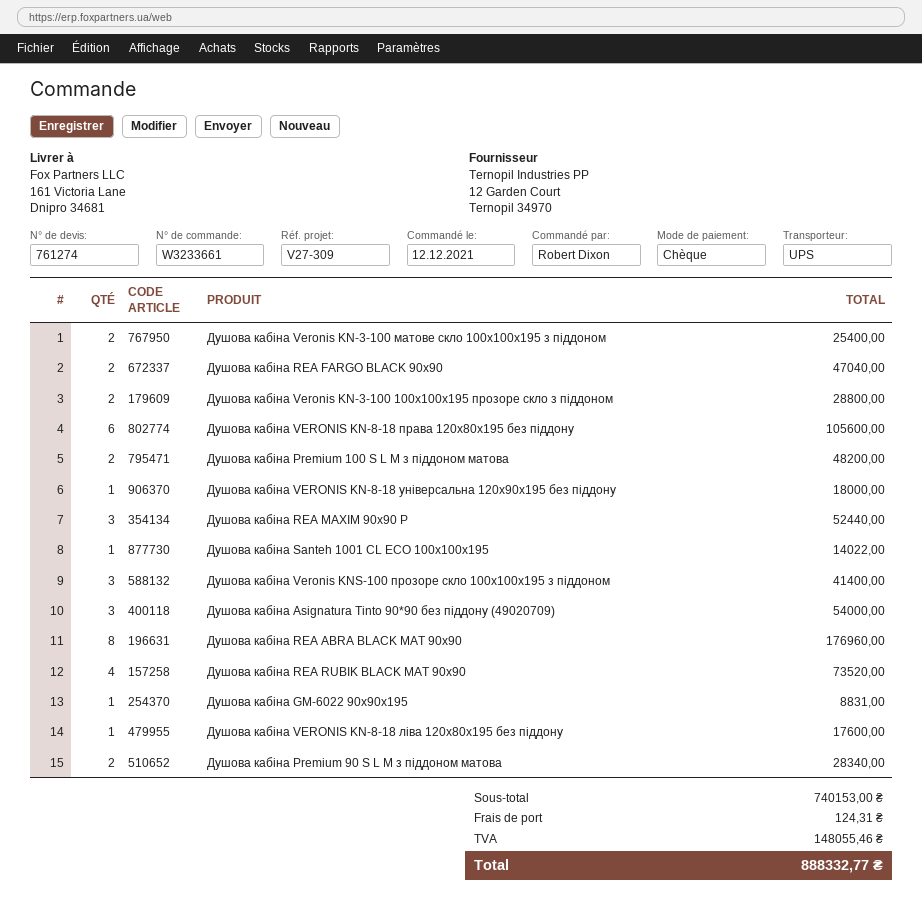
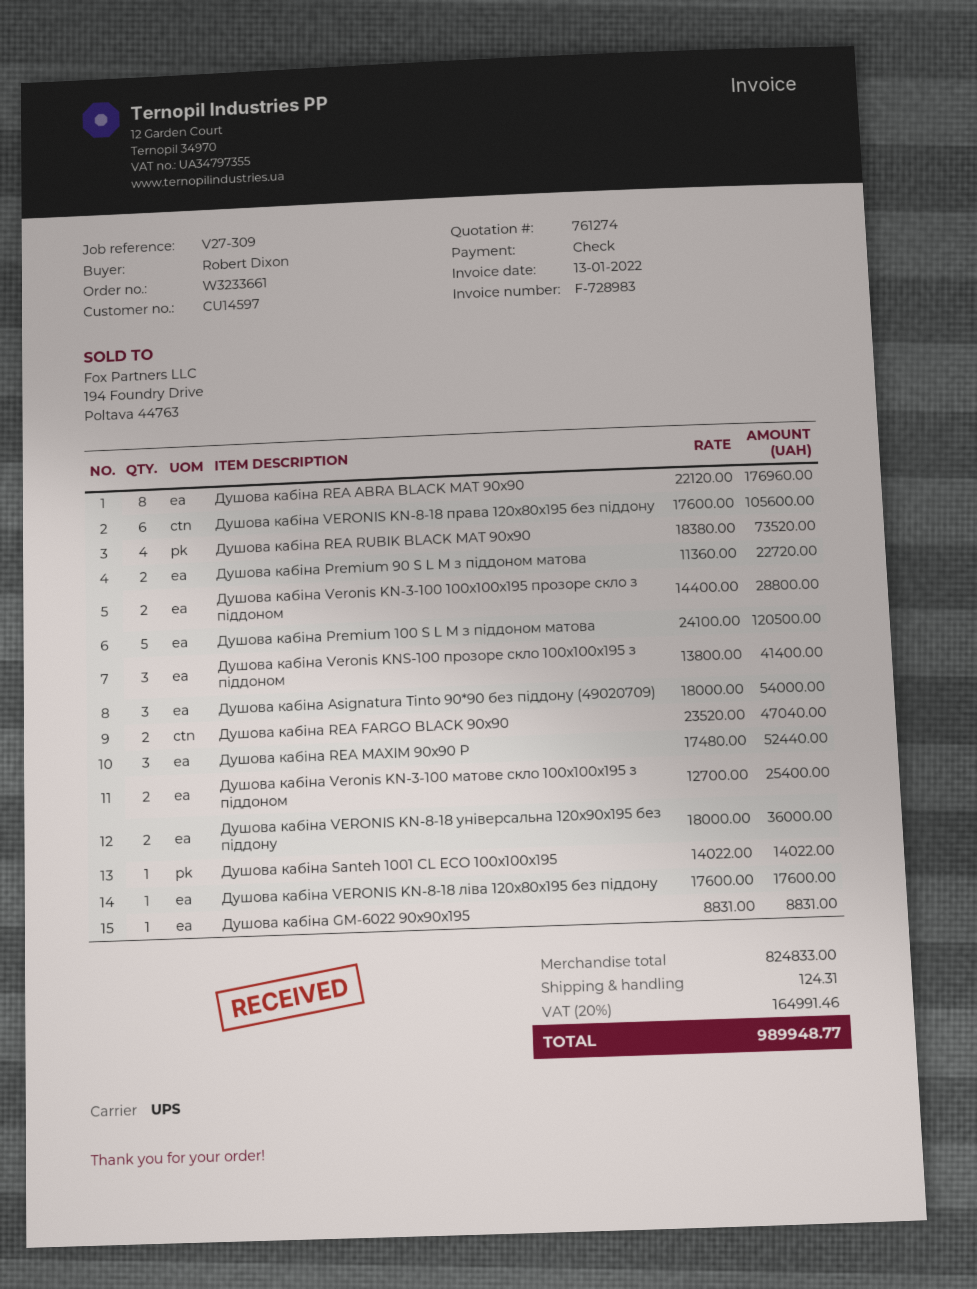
Душова кабіна Premium 100 S L M з піддоном матова: 2 for 48200.00 -> 5 for 120500.00
Душова кабіна VERONIS KN-8-18 універсальна 120х90х195 без піддону: 1 for 18000.00 -> 2 for 36000.00
Душова кабіна Premium 90 S L M з піддоном матова: 2 for 28340.00 -> 2 for 22720.00
subtotal: 740153.00 -> 824833.00
tax: 148055.46 -> 164991.46
total: 888332.77 -> 989948.77

